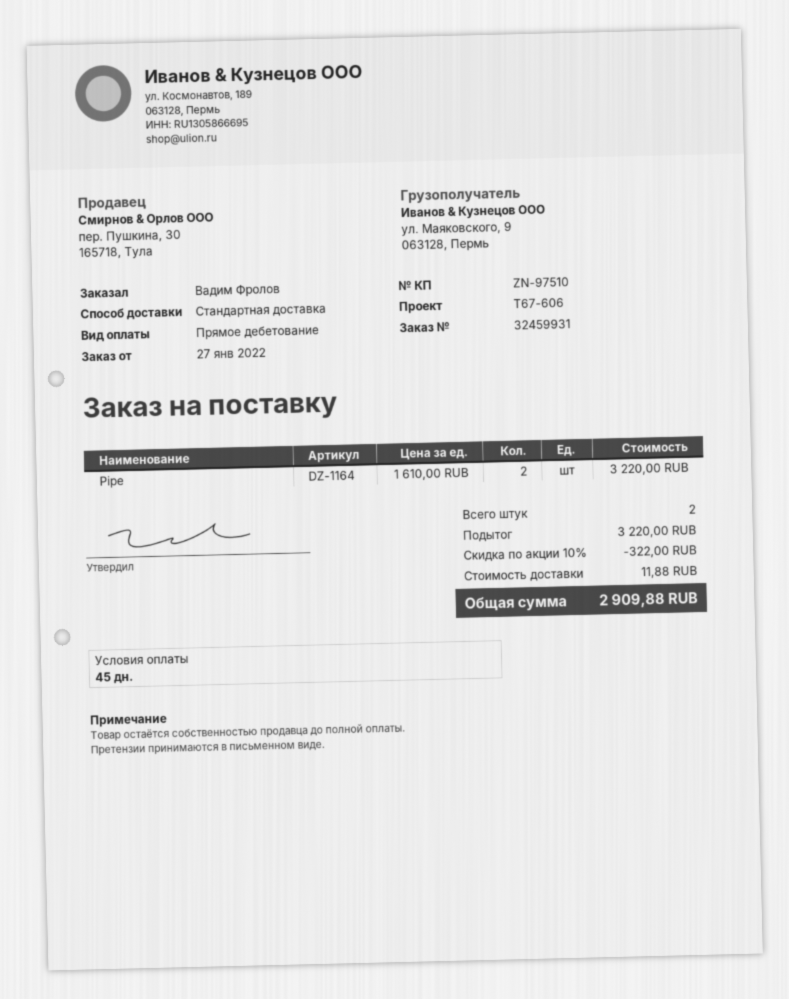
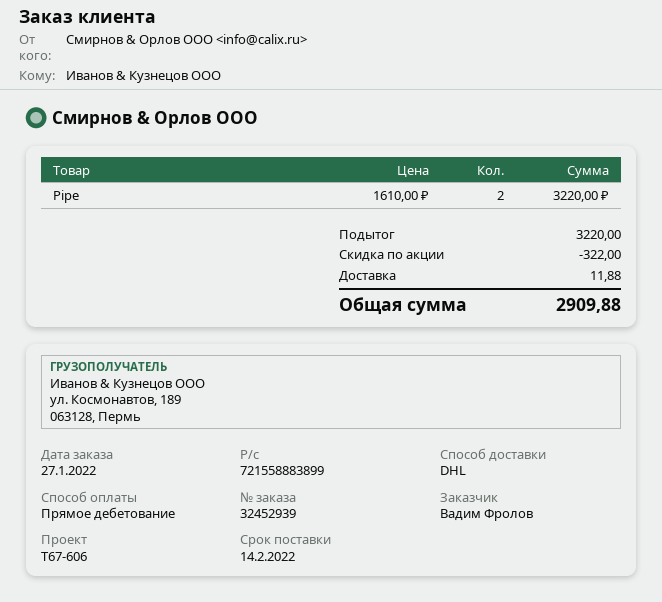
order number: 32459931 -> 32452939
shipping method: standard -> DHL
ship to: ул. Маяковского, 9, 063128, Пермь -> ул. Космонавтов, 189, 063128, Пермь

